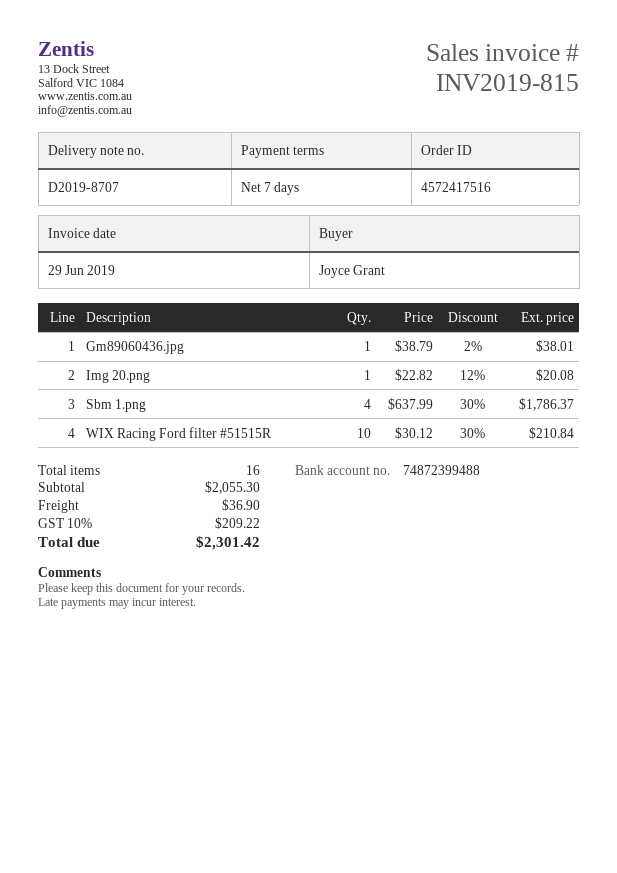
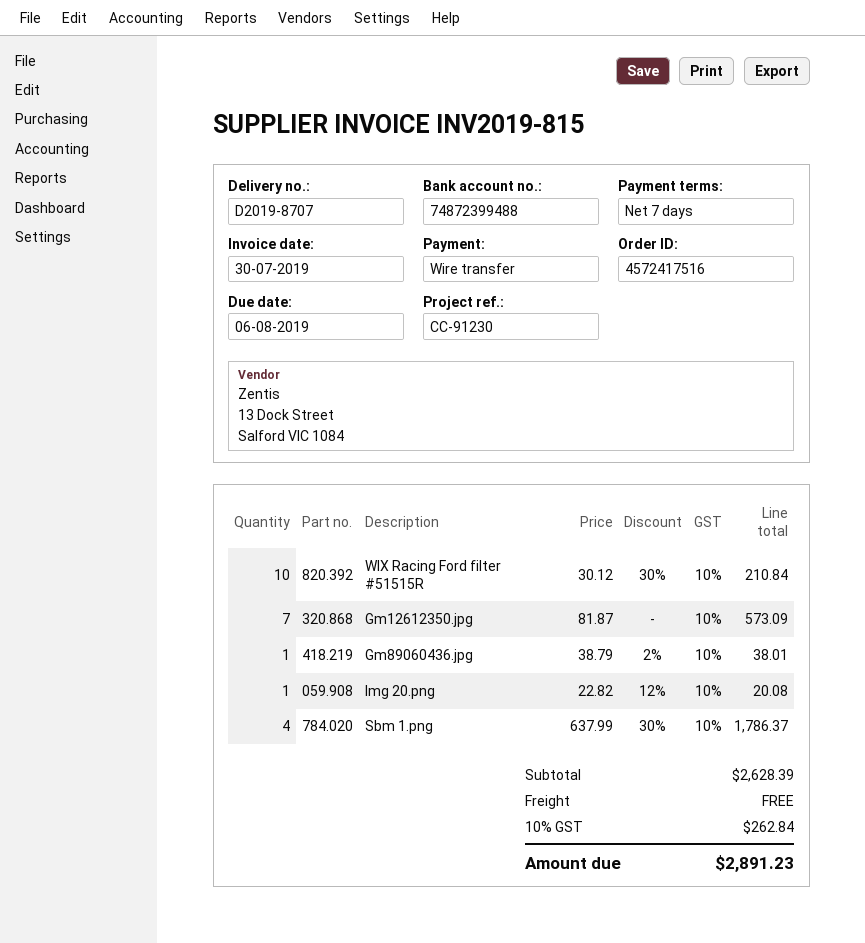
invoice date: 2019-06-29 -> 2019-07-30
Gm12612350.jpg: none -> 7 x 81.87 = 573.09
subtotal: 2055.30 -> 2628.39
shipping: 36.90 -> 0.00
tax: 10% = 209.22 -> 10% = 262.84
total: 2301.42 -> 2891.23

